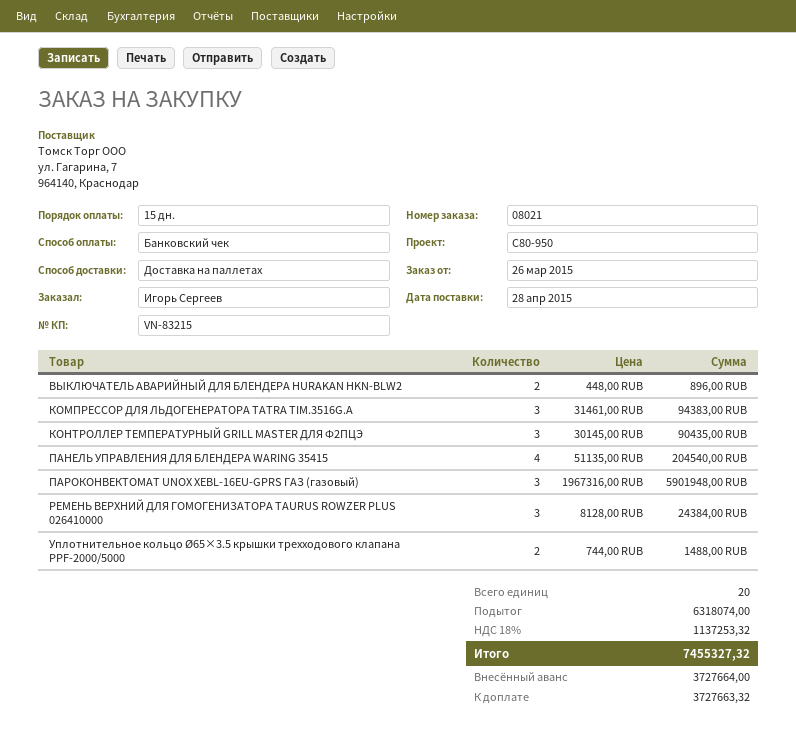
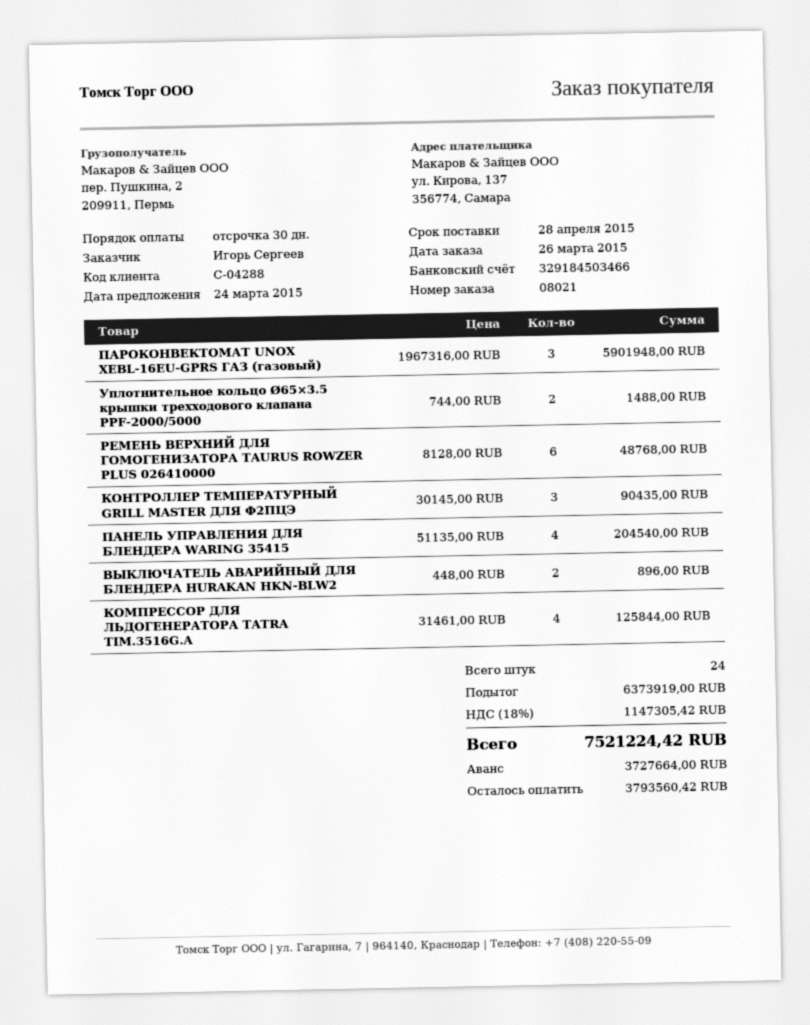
payment terms: 15 days -> 30 days
КОМПРЕССОР ДЛЯ ЛЬДОГЕНЕРАТОРА TATRA TIM.3516G.A: 3 x 31461.00 = 94383.00 -> 4 x 31461.00 = 125844.00
РЕМЕНЬ ВЕРХНИЙ ДЛЯ ГОМОГЕНИЗАТОРА TAURUS ROWZER PLUS 026410000: 3 x 8128.00 = 24384.00 -> 6 x 8128.00 = 48768.00
total quantity: 20 -> 24
subtotal: 6318074.00 -> 6373919.00
tax: 18% = 1137253.32 -> 18% = 1147305.42
total: 7455327.32 -> 7521224.42
balance: 3727663.32 -> 3793560.42

